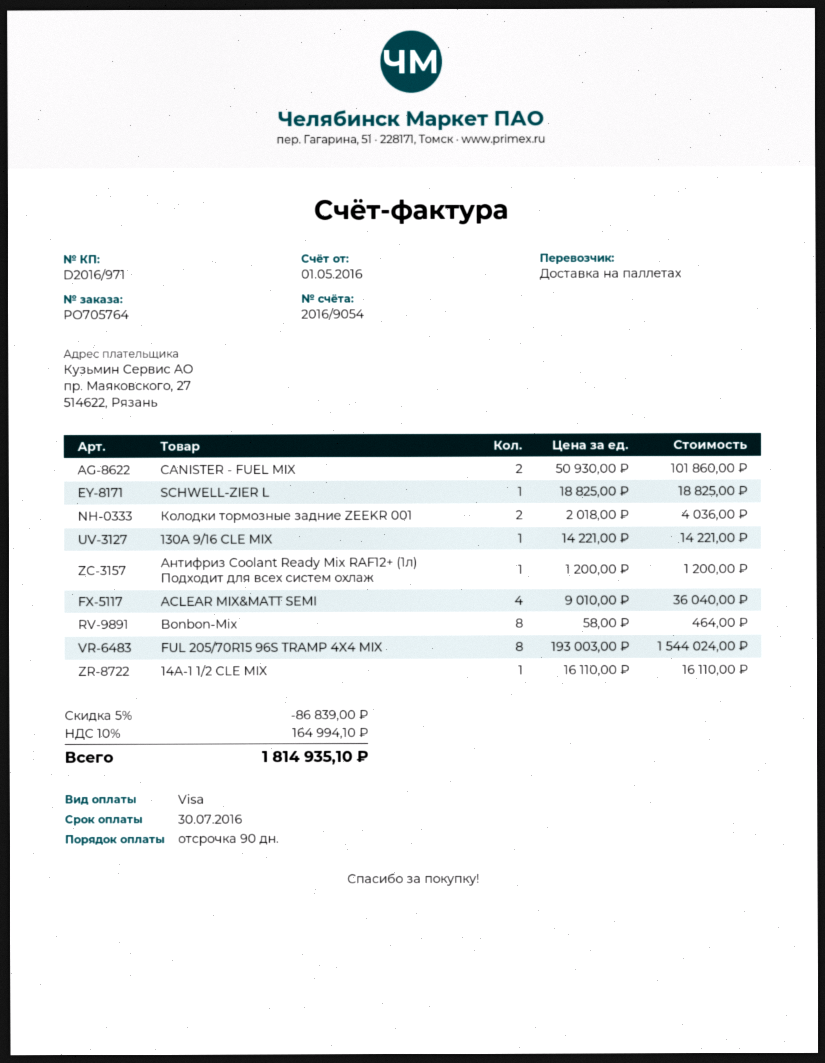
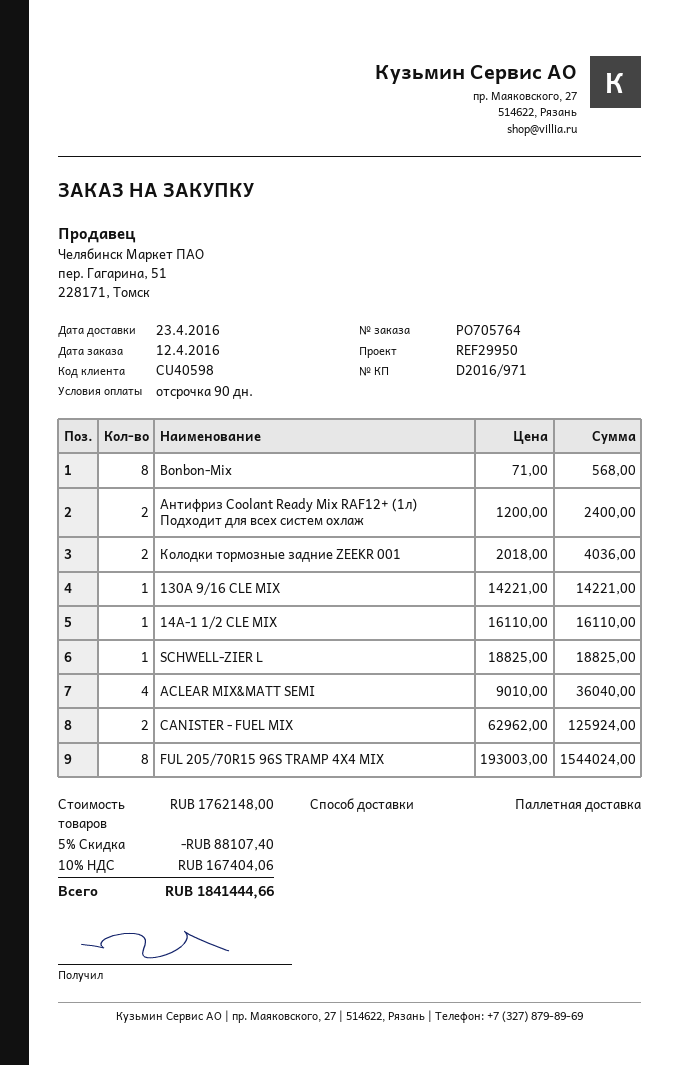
CANISTER - FUEL MIX: 2 x 50930.00 = 101860.00 -> 2 x 62962.00 = 125924.00
Антифриз Coolant Ready Mix RAF12+ (1л) Подходит для всех систем охлаж: 1 x 1200.00 = 1200.00 -> 2 x 1200.00 = 2400.00
Bonbon-Mix: 8 x 58.00 = 464.00 -> 8 x 71.00 = 568.00
discount: 5% = 86839.00 -> 5% = 88107.40
tax: 10% = 164994.10 -> 10% = 167404.06
total: 1814935.10 -> 1841444.66

